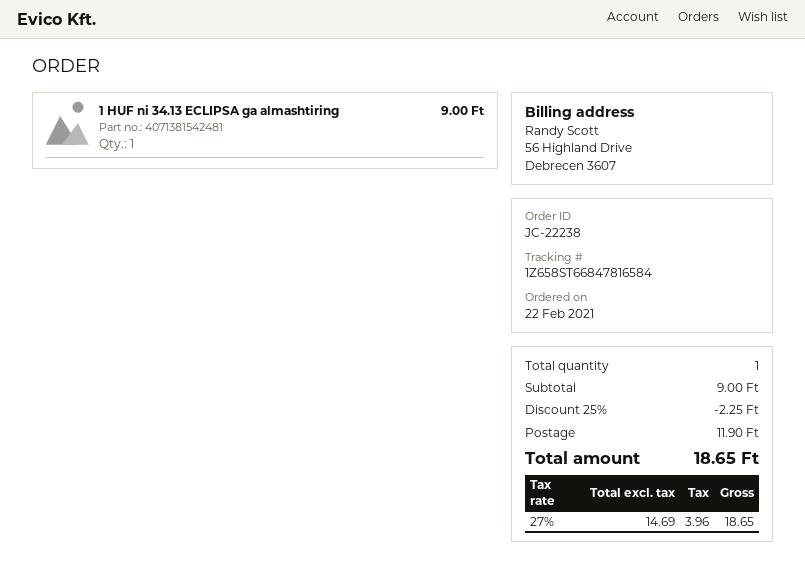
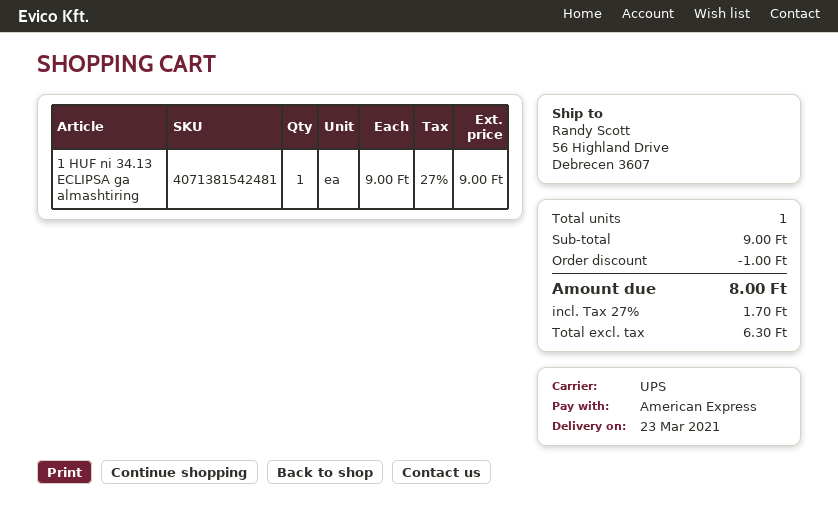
discount: 2.25 -> 1.00
shipping: 11.90 -> none
net: 14.69 -> 6.30
tax: 27% = 3.96 -> 27% = 1.70
total: 18.65 -> 8.00

